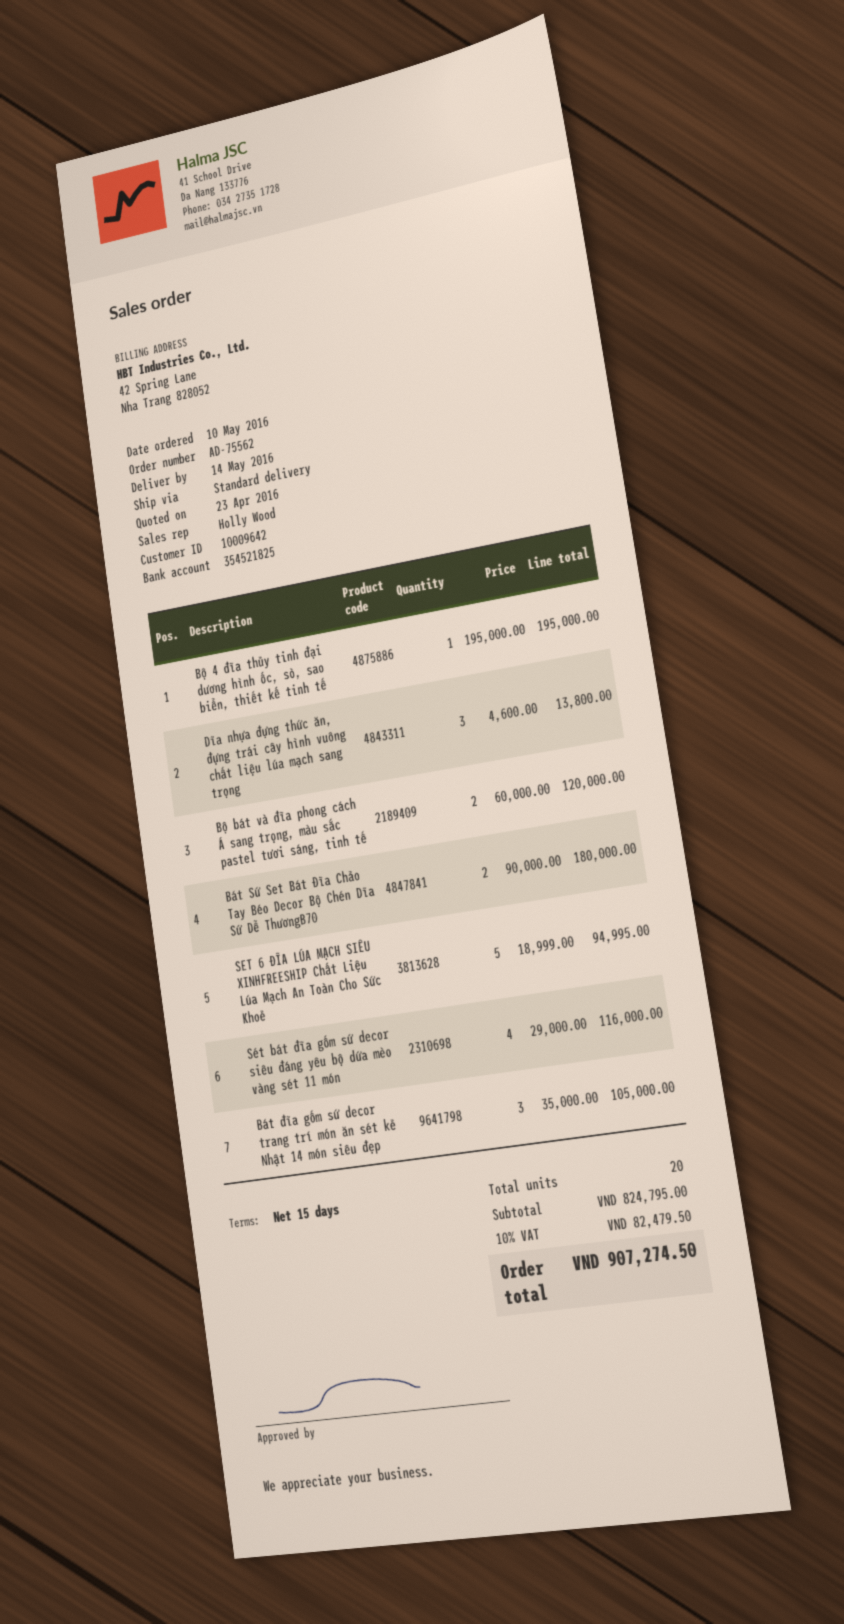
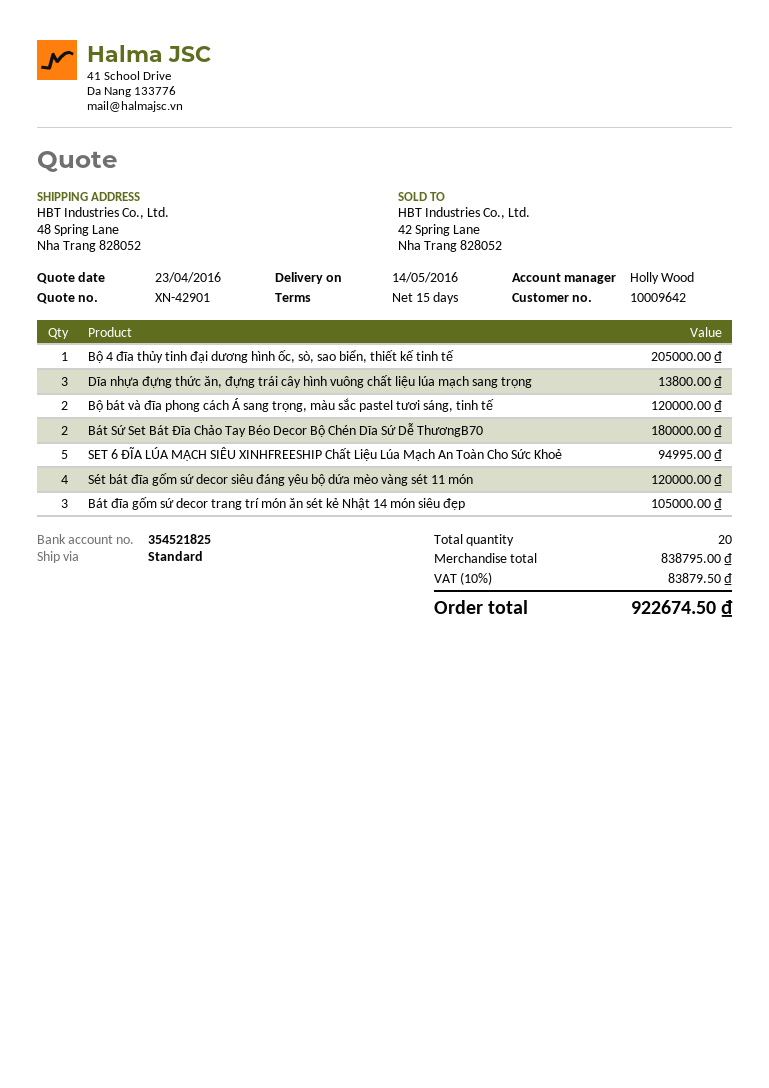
Bộ 4 đĩa thủy tinh đại dương hình ốc, sò, sao biển, thiết kế tinh tế: 1 for 195000.00 -> 1 for 205000.00
Sét bát đĩa gốm sứ decor siêu đáng yêu bộ dứa mèo vàng sét 11 món: 4 for 116000.00 -> 4 for 120000.00
subtotal: 824795.00 -> 838795.00
tax: 10% = 82479.50 -> 10% = 83879.50
total: 907274.50 -> 922674.50

